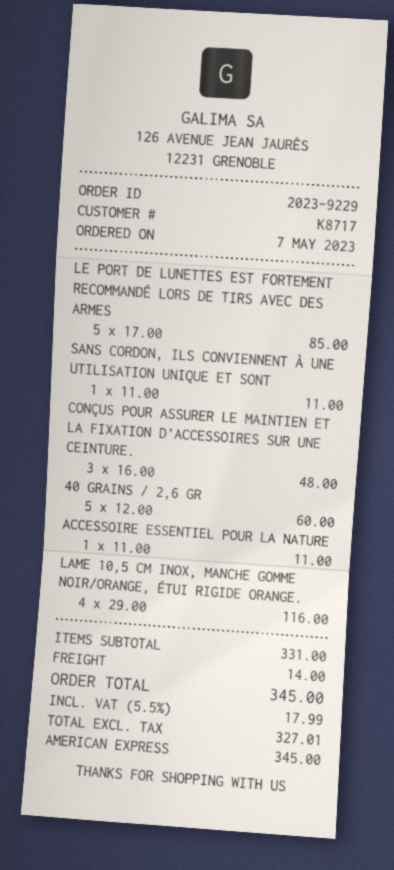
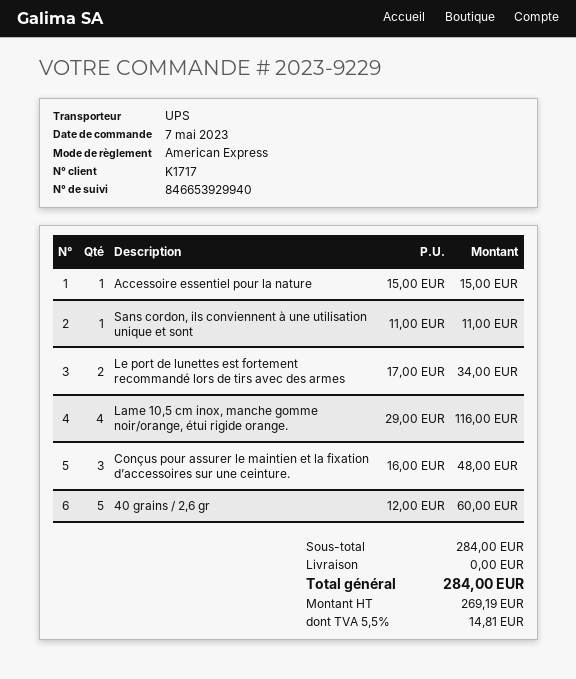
customer number: K8717 -> K1717
LE PORT DE LUNETTES EST FORTEMENT RECOMMANDÉ LORS DE TIRS AVEC DES ARMES: 5 x 17.00 = 85.00 -> 2 x 17.00 = 34.00
ACCESSOIRE ESSENTIEL POUR LA NATURE: 1 x 11.00 = 11.00 -> 1 x 15.00 = 15.00
subtotal: 331.00 -> 284.00
shipping: 14.00 -> 0.00
net: 327.01 -> 269.19
tax: 5.5% = 17.99 -> 5.5% = 14.81
total: 345.00 -> 284.00

